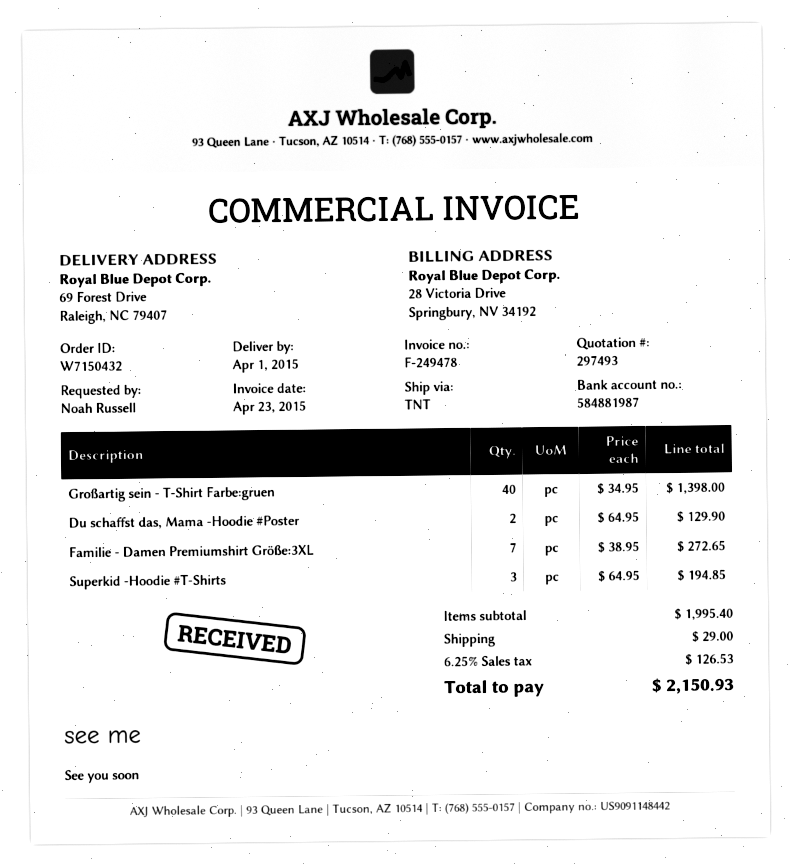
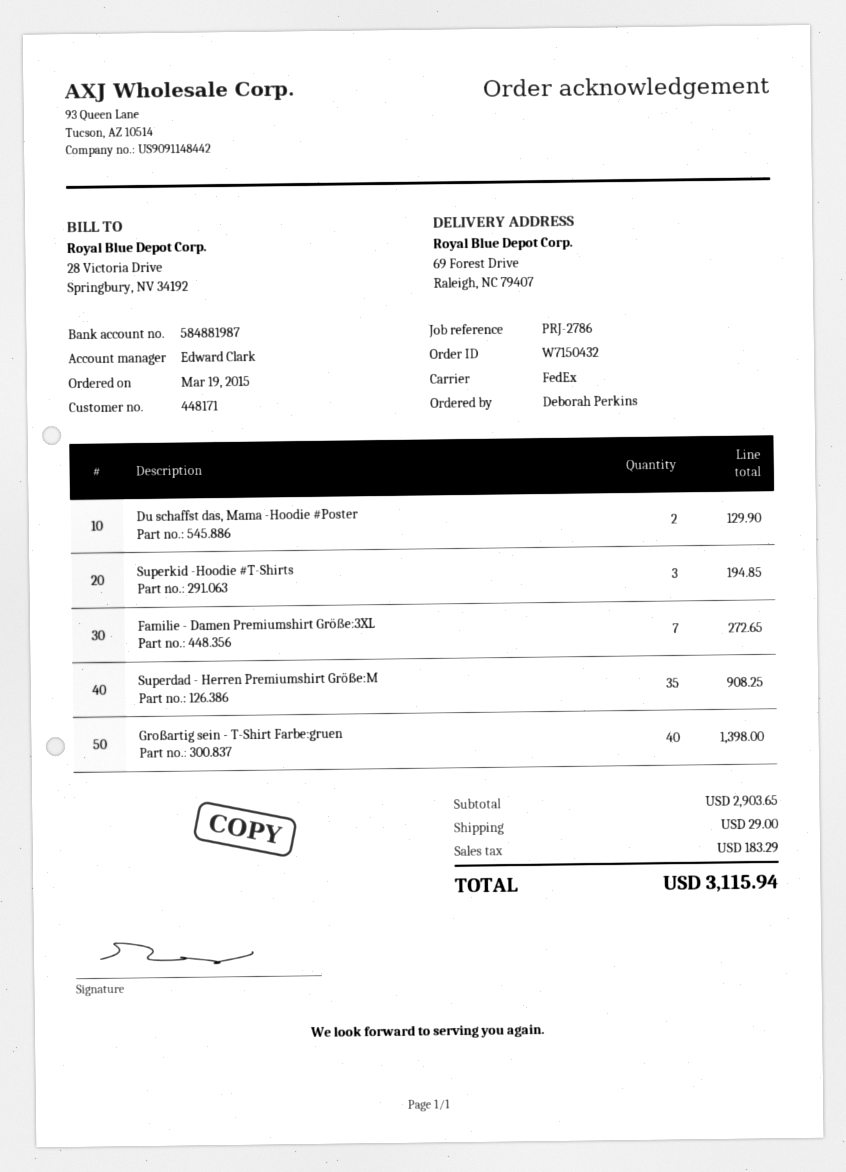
ordered by: Noah Russell -> Deborah Perkins
shipping method: TNT -> FedEx
Superdad - Herren Premiumshirt Größe:M: none -> 35 for 908.25
subtotal: 1995.40 -> 2903.65
tax: 126.53 -> 183.29
total: 2150.93 -> 3115.94

